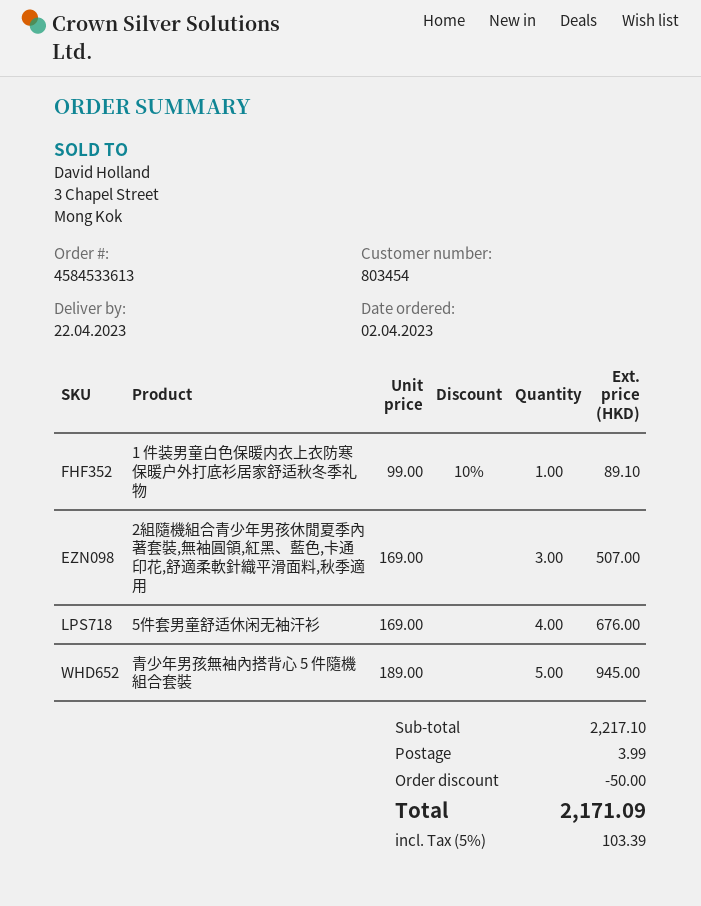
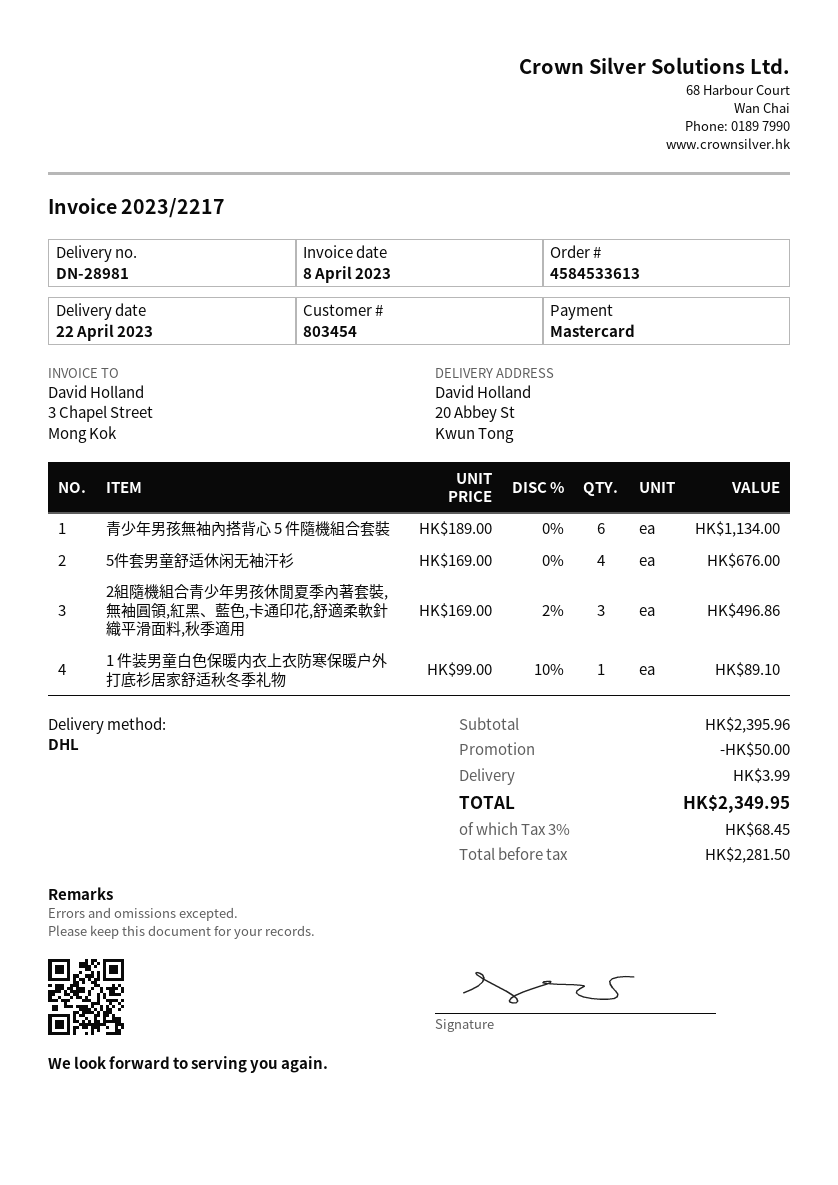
2組隨機組合青少年男孩休閒夏季內著套裝,無袖圓領,紅黑、藍色,卡通印花,舒適柔軟針織平滑面料,秋季適用: 3 x 169.00 = 507.00 -> 3 x 169.00 - 2% = 496.86
青少年男孩無袖內搭背心 5 件隨機組合套裝: 5 x 189.00 = 945.00 -> 6 x 189.00 = 1134.00
subtotal: 2217.10 -> 2395.96
tax: 5% = 103.39 -> 3% = 68.45
total: 2171.09 -> 2349.95

